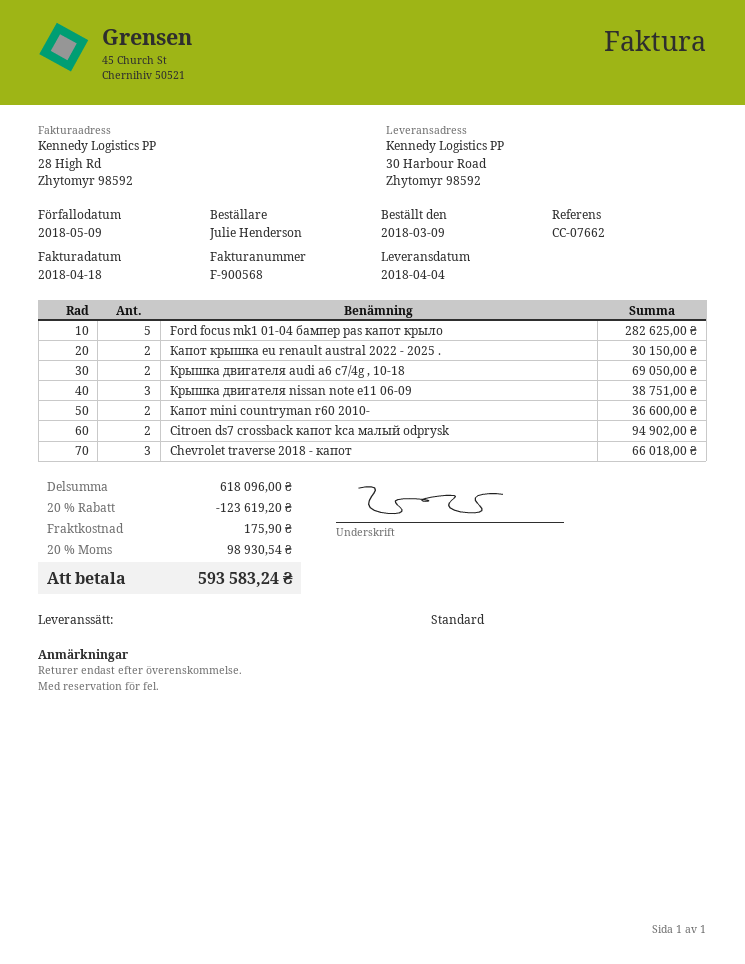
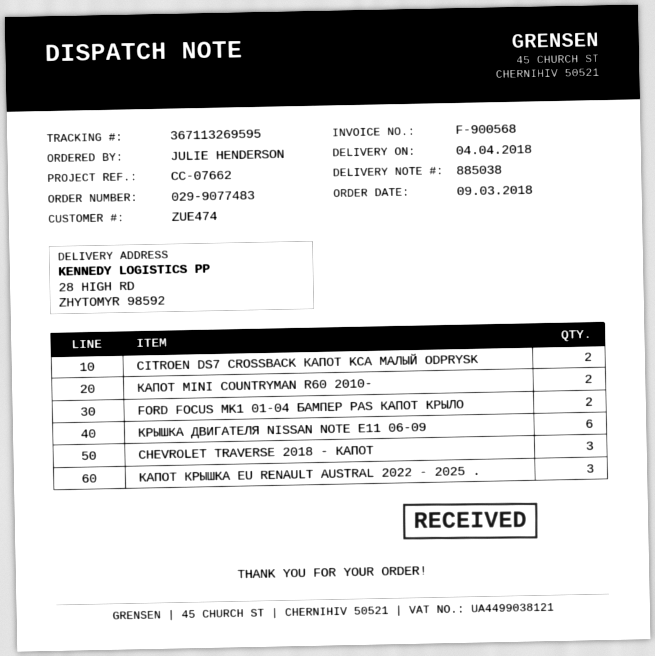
ship to: 30 Harbour Road, Zhytomyr 98592 -> 28 HIGH RD, ZHYTOMYR 98592
Ford focus mk1 01-04 бампер pas капот крыло: 5 -> 2
Капот крышка eu renault austral 2022 - 2025 .: 2 -> 3
Крышка двигателя audi a6 c7/4g , 10-18: 2 -> none
Крышка двигателя nissan note e11 06-09: 3 -> 6

